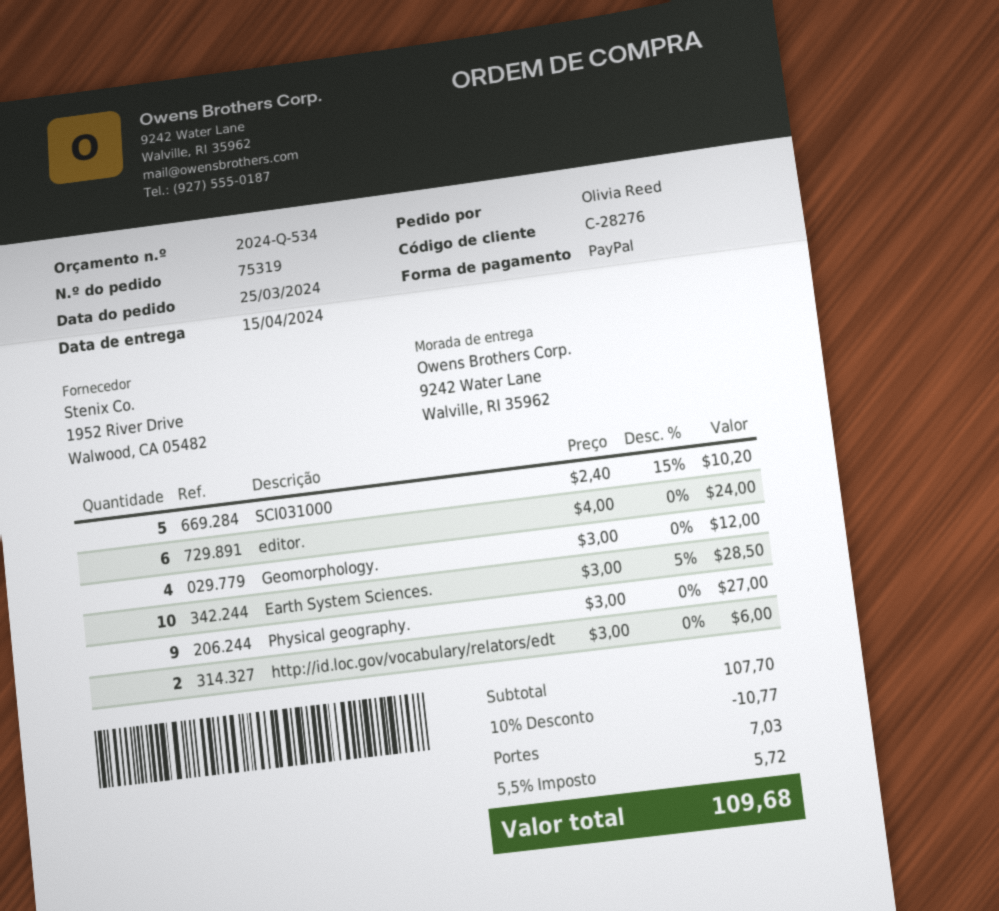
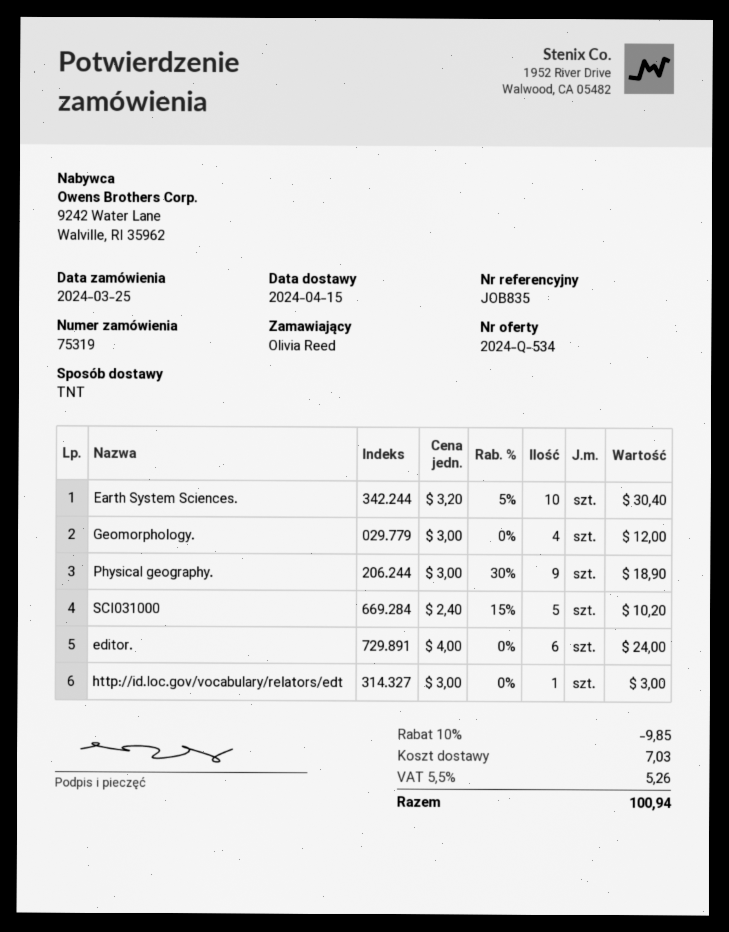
Earth System Sciences.: 10 x 3.00 - 5% = 28.50 -> 10 x 3.20 - 5% = 30.40
Physical geography.: 9 x 3.00 = 27.00 -> 9 x 3.00 - 30% = 18.90
http://id.loc.gov/vocabulary/relators/edt: 2 x 3.00 = 6.00 -> 1 x 3.00 = 3.00
discount: 10% = 10.77 -> 10% = 9.85
tax: 5.5% = 5.72 -> 5.5% = 5.26
total: 109.68 -> 100.94

